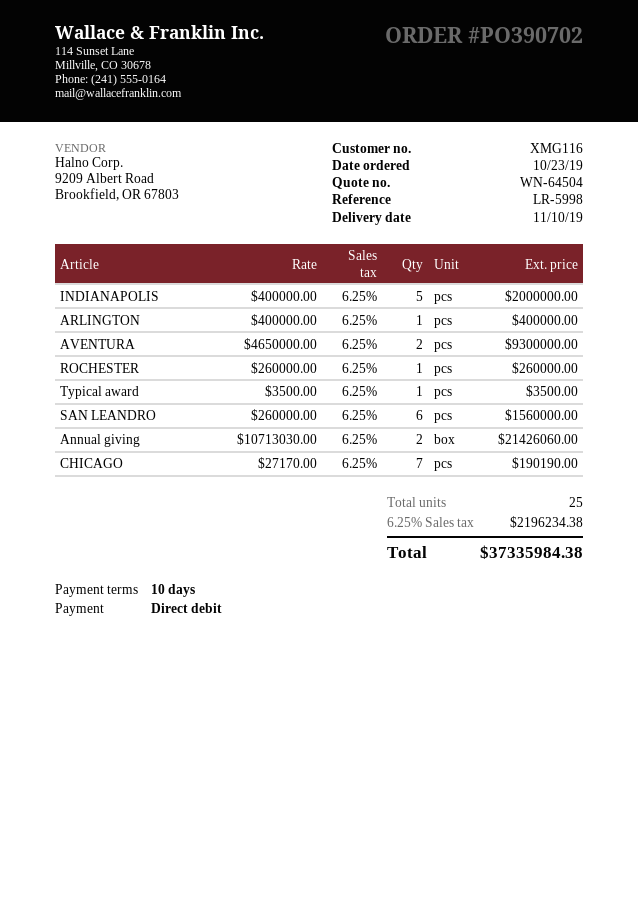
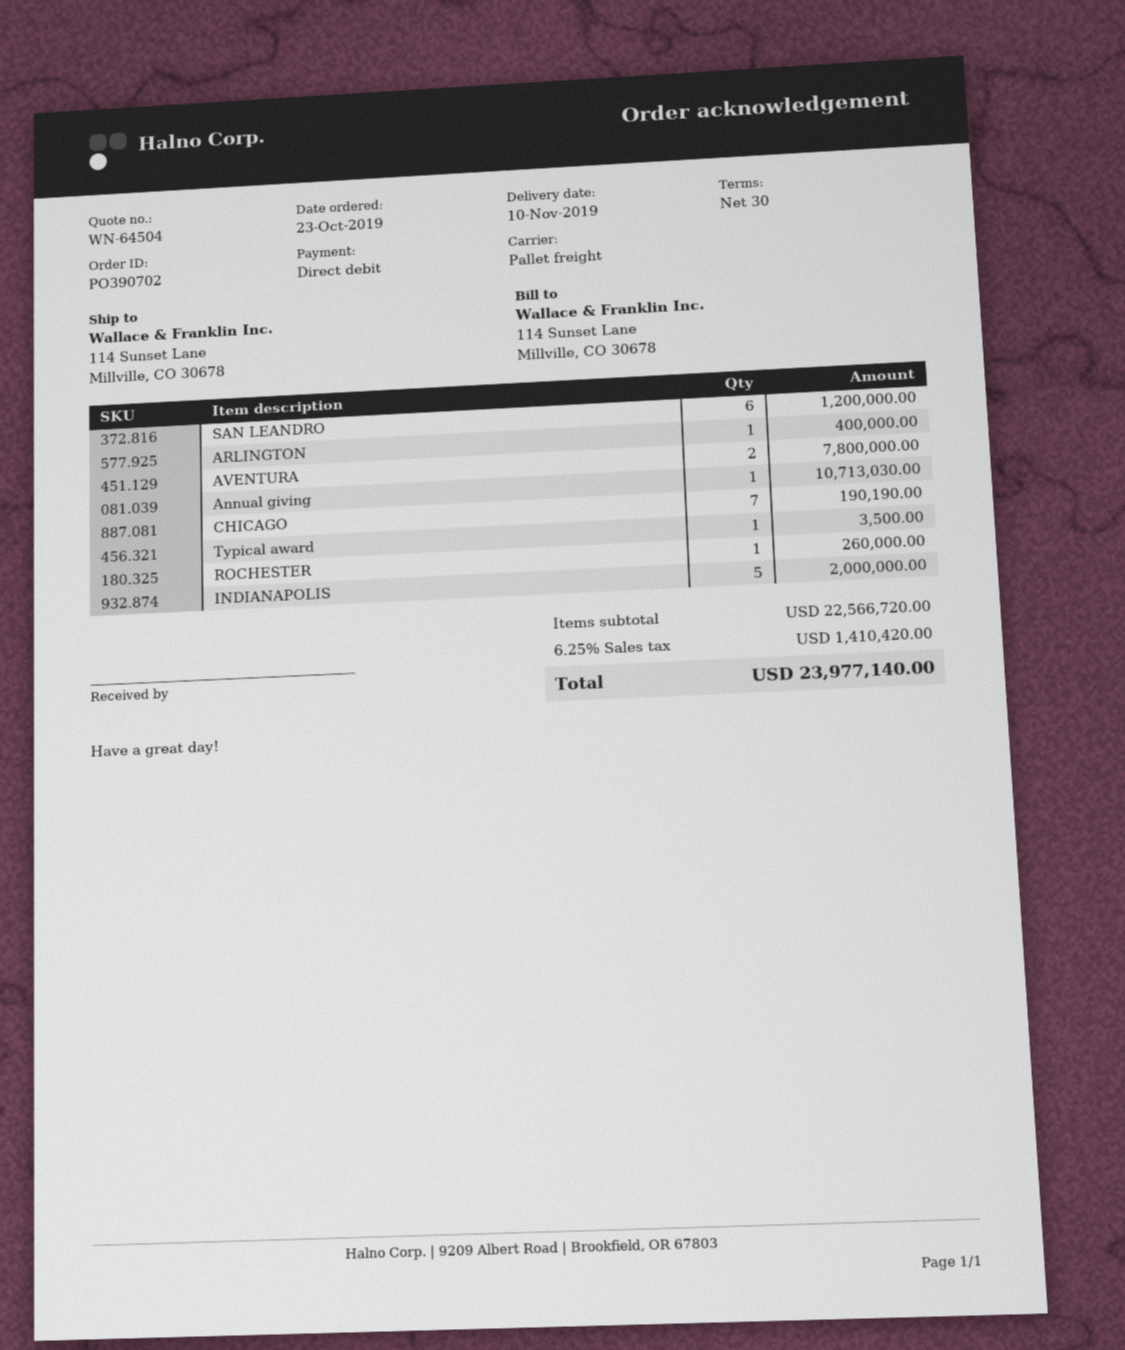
payment terms: 10 days -> 30 days
AVENTURA: 2 for 9300000.00 -> 2 for 7800000.00
SAN LEANDRO: 6 for 1560000.00 -> 6 for 1200000.00
Annual giving: 2 for 21426060.00 -> 1 for 10713030.00
tax: 6.25% = 2196234.38 -> 6.25% = 1410420.00
total: 37335984.38 -> 23977140.00

